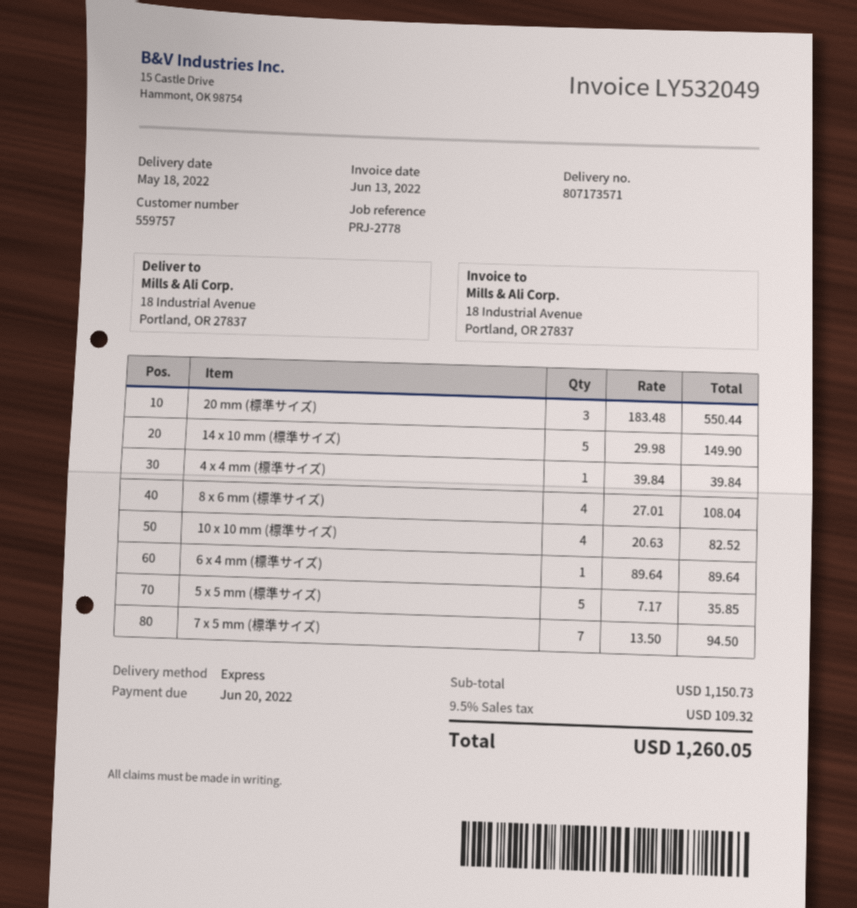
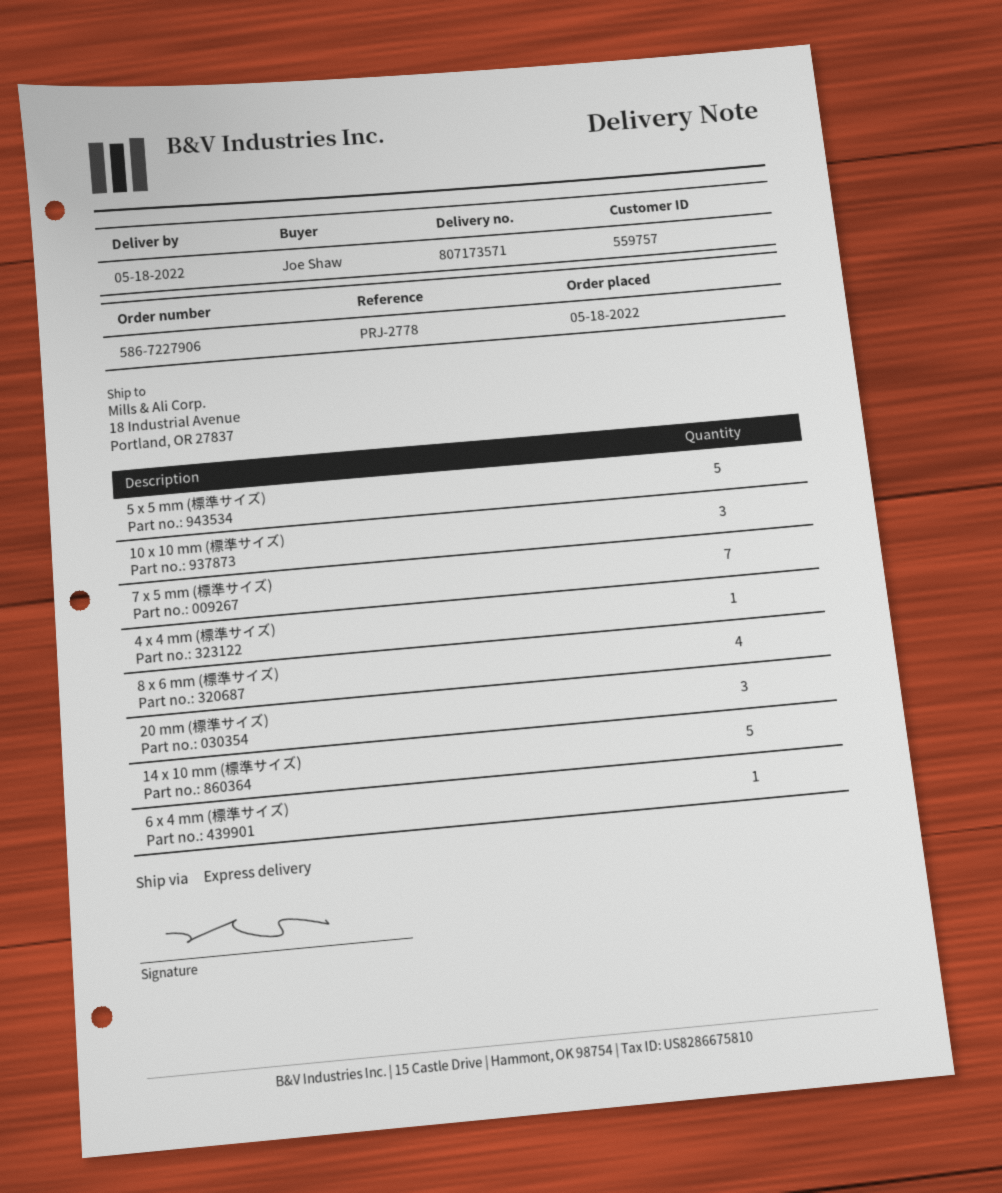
10 x 10 mm (標準サイズ): 4 -> 3

